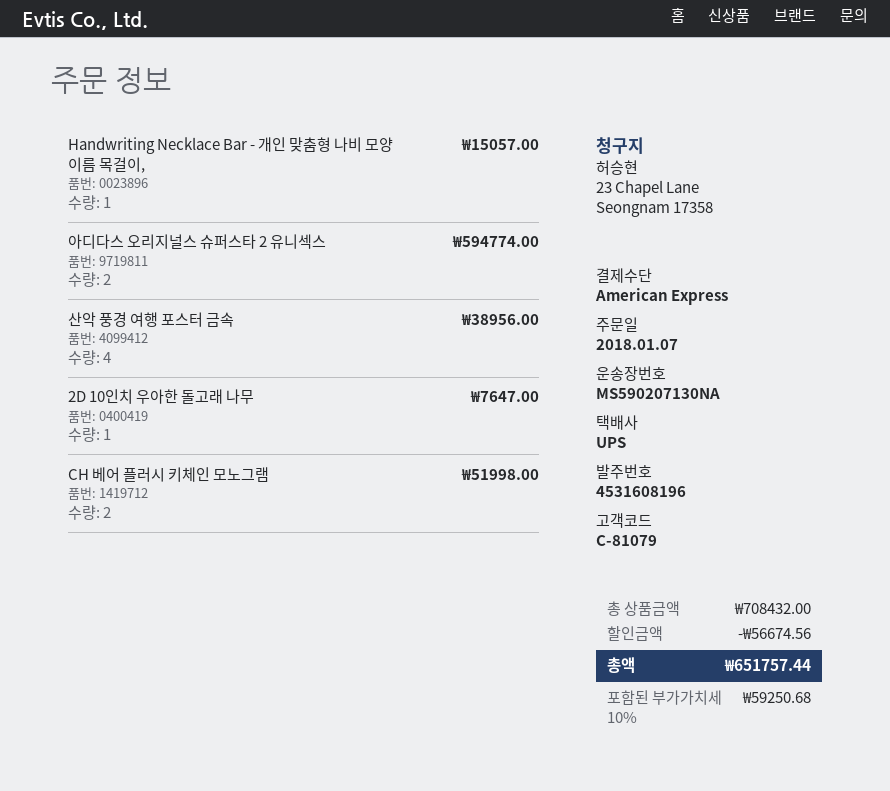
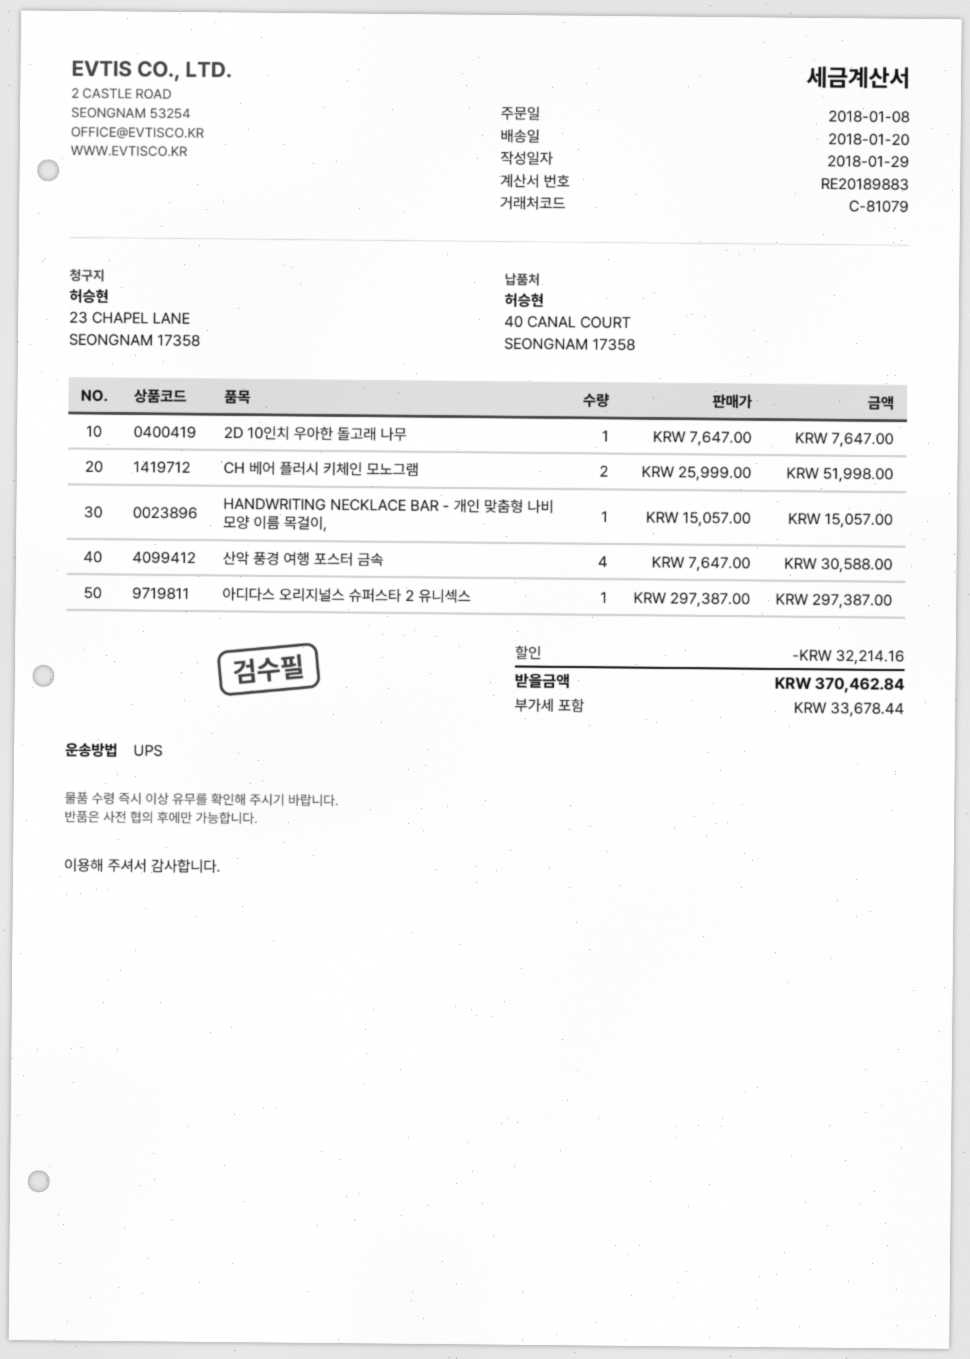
order date: 2018-01-07 -> 2018-01-08
아디다스 오리지널스 슈퍼스타 2 유니섹스: 2 for 594774.00 -> 1 for 297387.00
산악 풍경 여행 포스터 금속: 4 for 38956.00 -> 4 for 30588.00
discount: 56674.56 -> 32214.16
tax: 59250.68 -> 33678.44
total: 651757.44 -> 370462.84

